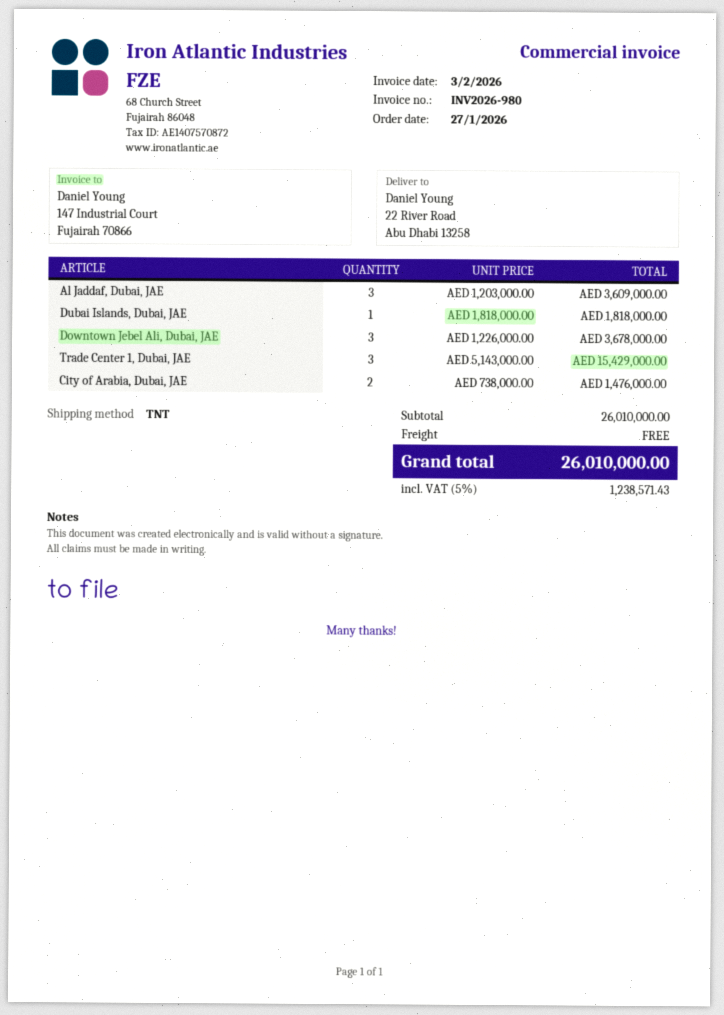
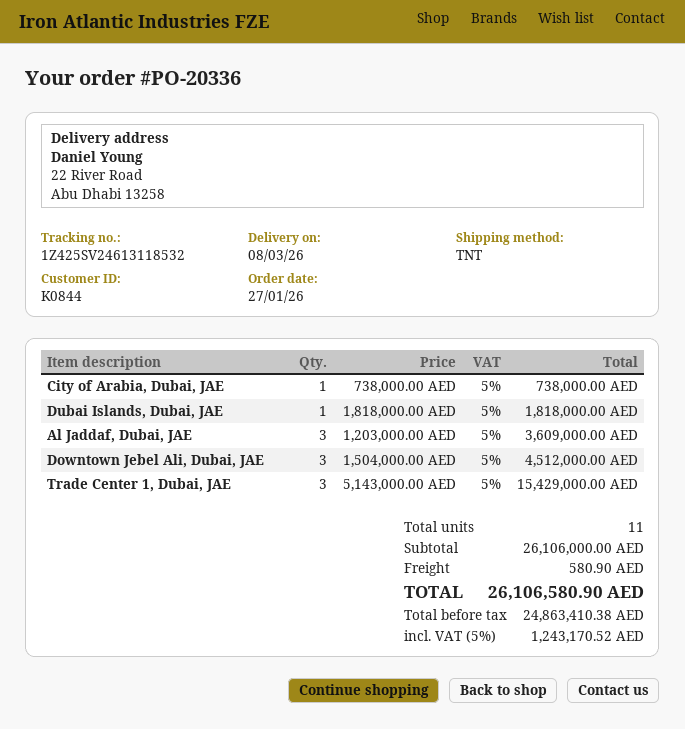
Downtown Jebel Ali, Dubai, JAE: 3 x 1226000.00 = 3678000.00 -> 3 x 1504000.00 = 4512000.00
City of Arabia, Dubai, JAE: 2 x 738000.00 = 1476000.00 -> 1 x 738000.00 = 738000.00
subtotal: 26010000.00 -> 26106000.00
shipping: 0.00 -> 580.90
tax: 5% = 1238571.43 -> 5% = 1243170.52
total: 26010000.00 -> 26106580.90

